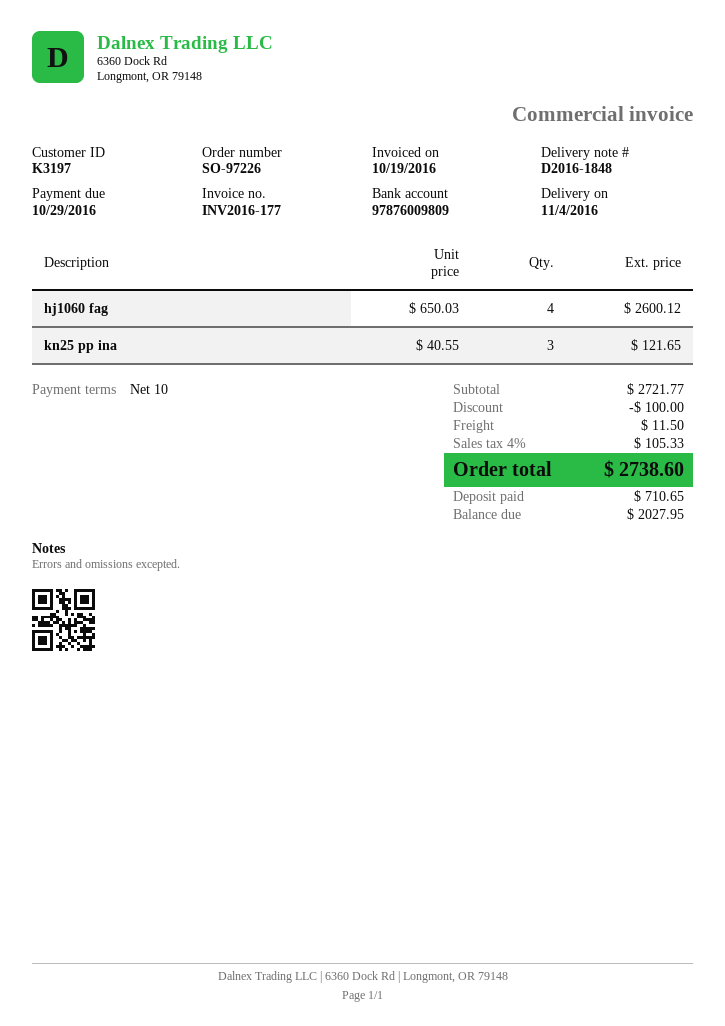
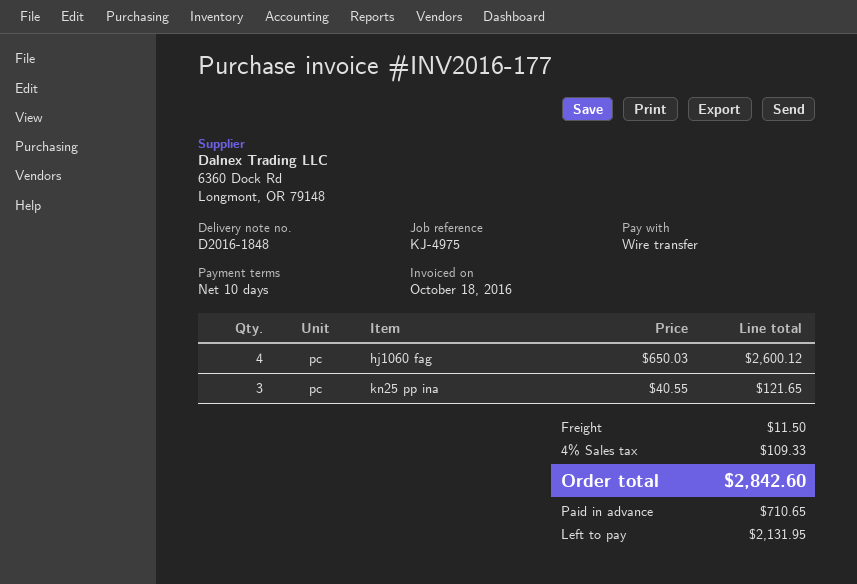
invoice date: 2016-10-19 -> 2016-10-18
discount: 100.00 -> none
tax: 4% = 105.33 -> 4% = 109.33
total: 2738.60 -> 2842.60
balance: 2027.95 -> 2131.95

